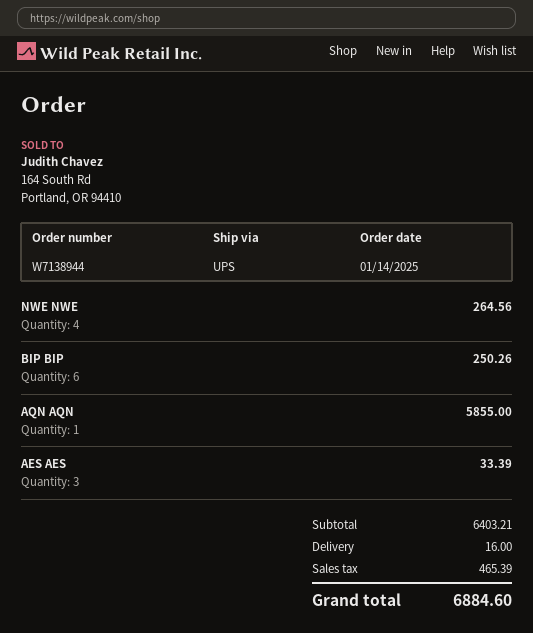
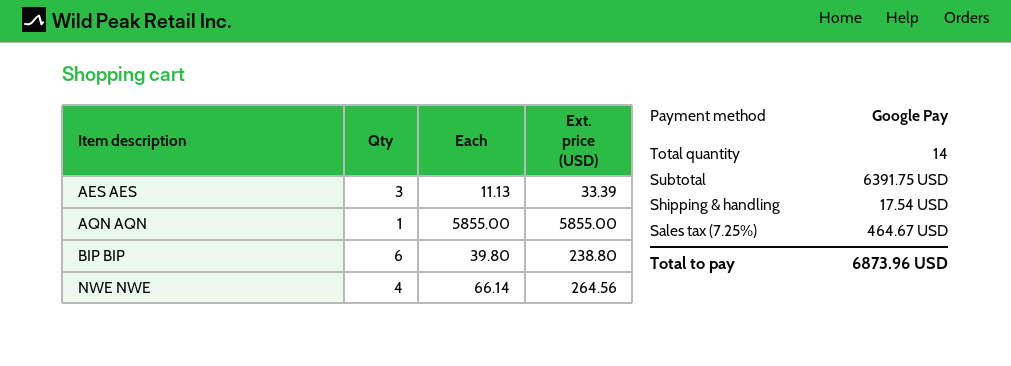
BIP BIP: 6 for 250.26 -> 6 for 238.80
subtotal: 6403.21 -> 6391.75
shipping: 16.00 -> 17.54
tax: 465.39 -> 464.67
total: 6884.60 -> 6873.96

